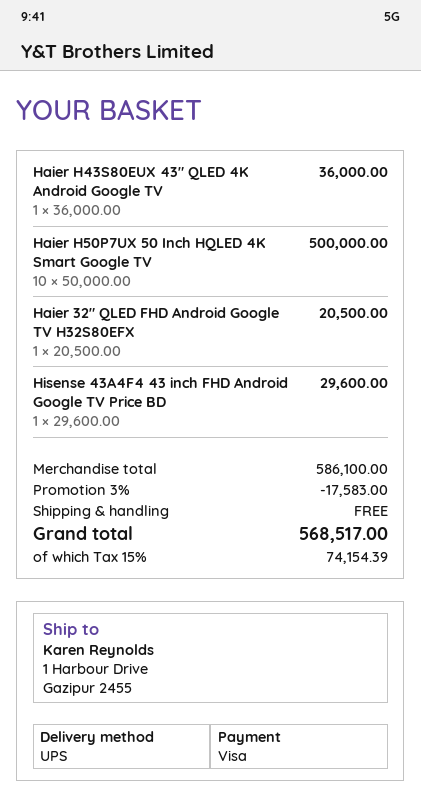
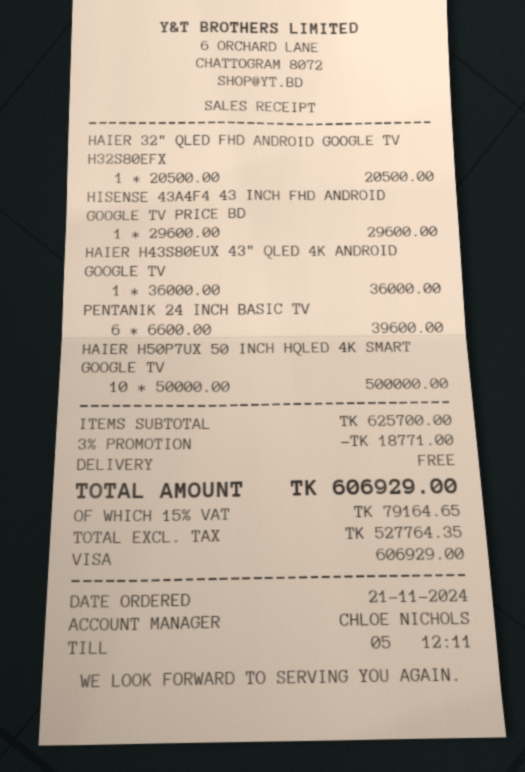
PENTANIK 24 INCH BASIC TV: none -> 6 x 6600.00 = 39600.00
subtotal: 586100.00 -> 625700.00
discount: 3% = 17583.00 -> 3% = 18771.00
tax: 15% = 74154.39 -> 15% = 79164.65
total: 568517.00 -> 606929.00

